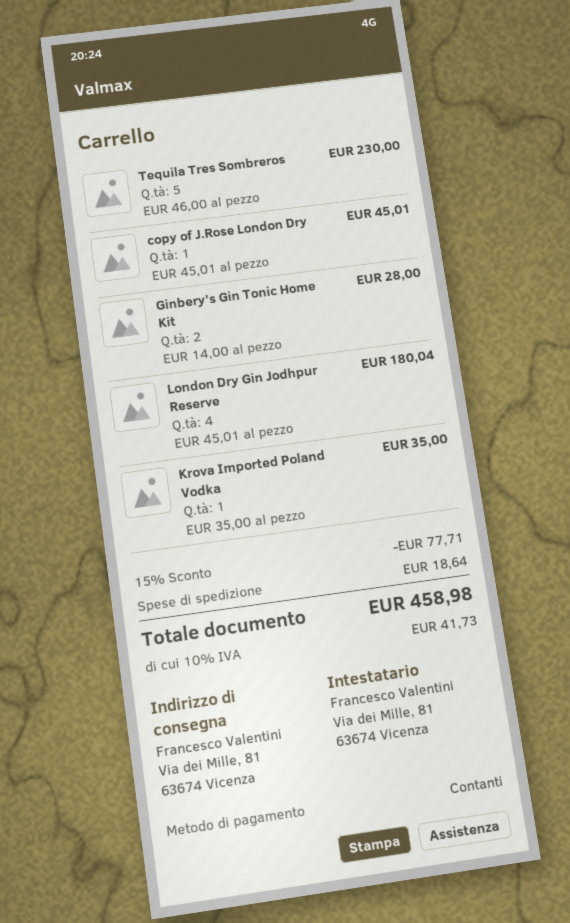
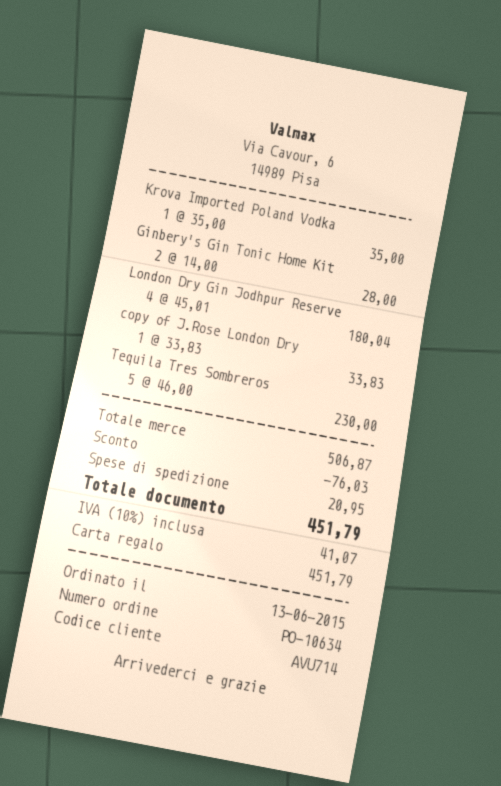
payment method: cash -> gift card
copy of J.Rose London Dry: 1 x 45.01 = 45.01 -> 1 x 33.83 = 33.83
discount: 77.71 -> 76.03
shipping: 18.64 -> 20.95
tax: 10% = 41.73 -> 10% = 41.07
total: 458.98 -> 451.79

